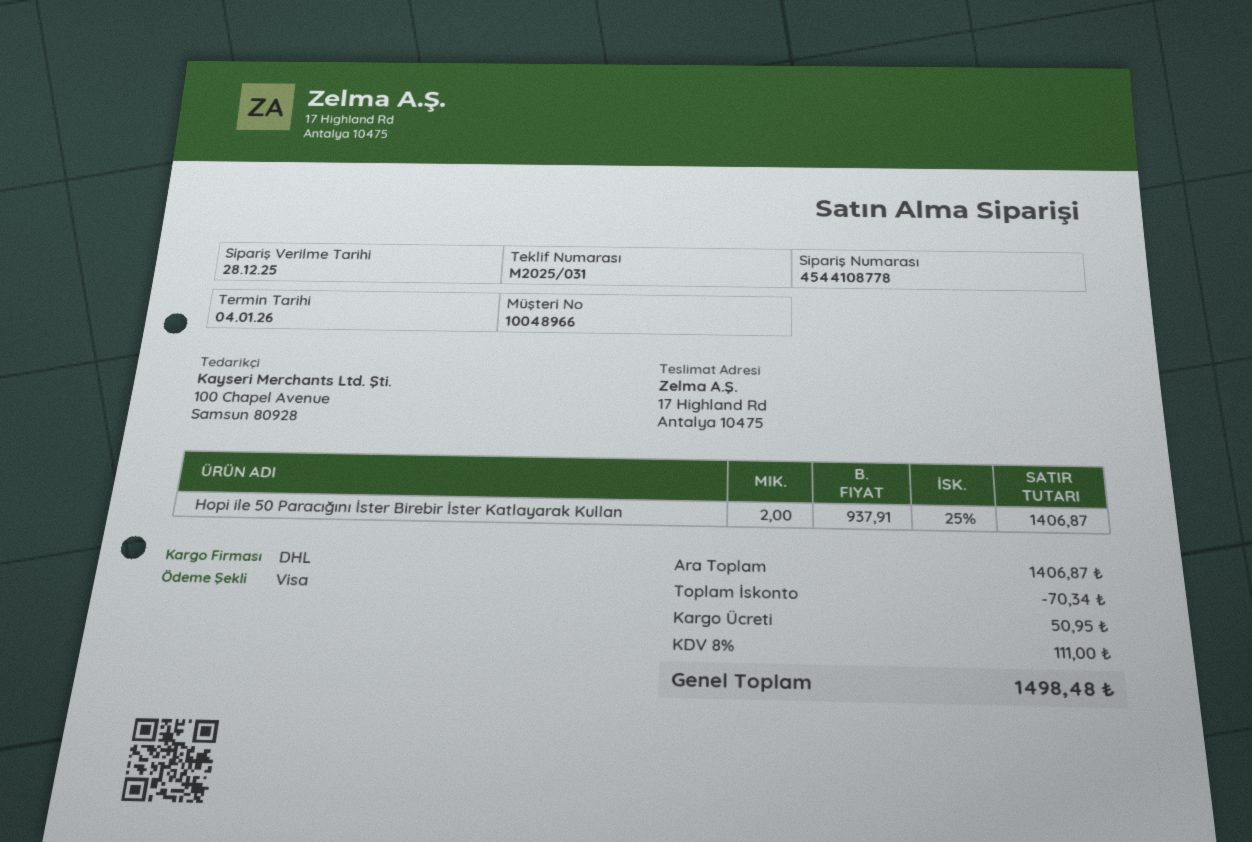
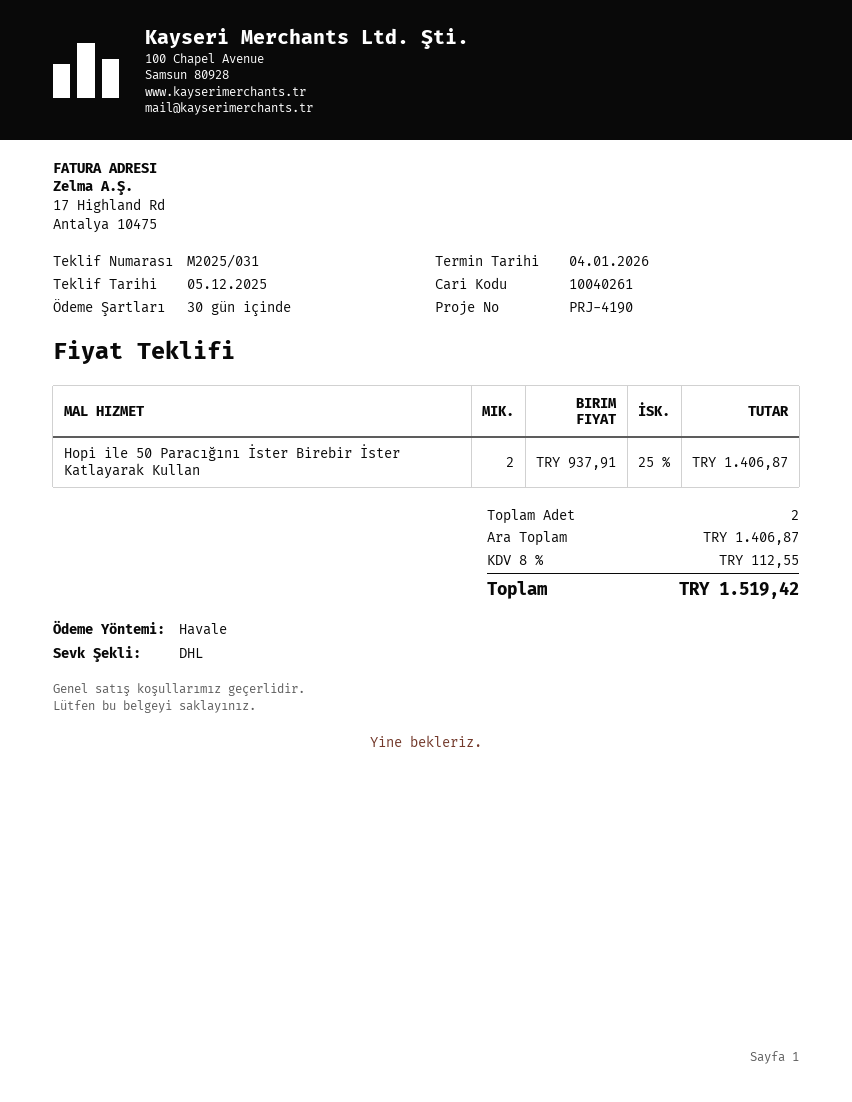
customer number: 10048966 -> 10040261
payment method: Visa -> bank transfer
discount: 70.34 -> none
shipping: 50.95 -> none
tax: 8% = 111.00 -> 8% = 112.55
total: 1498.48 -> 1519.42

